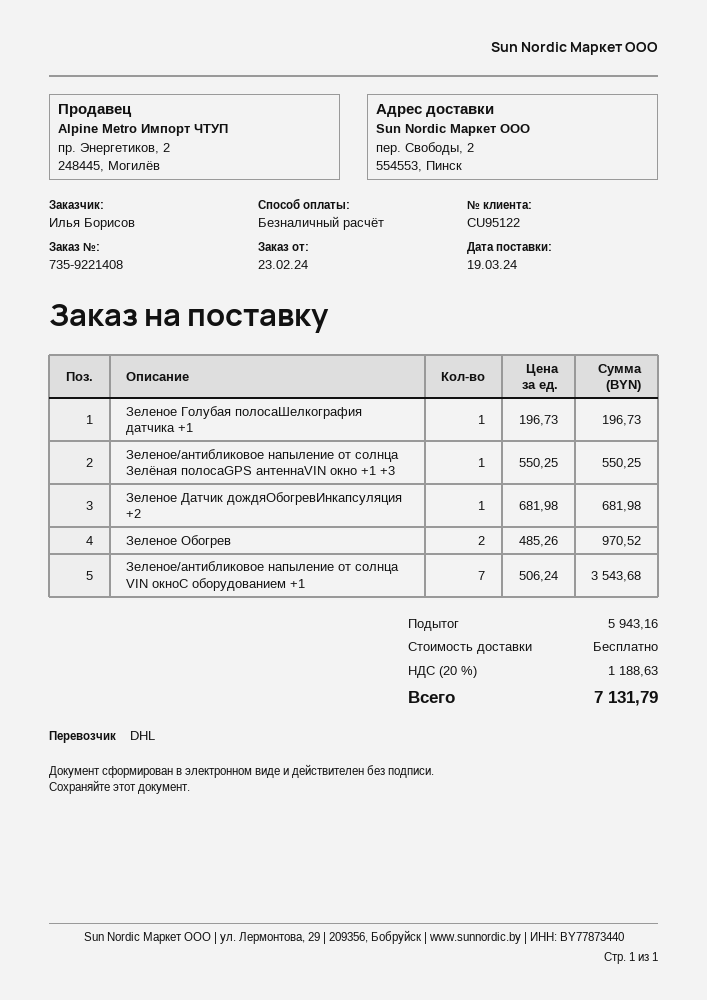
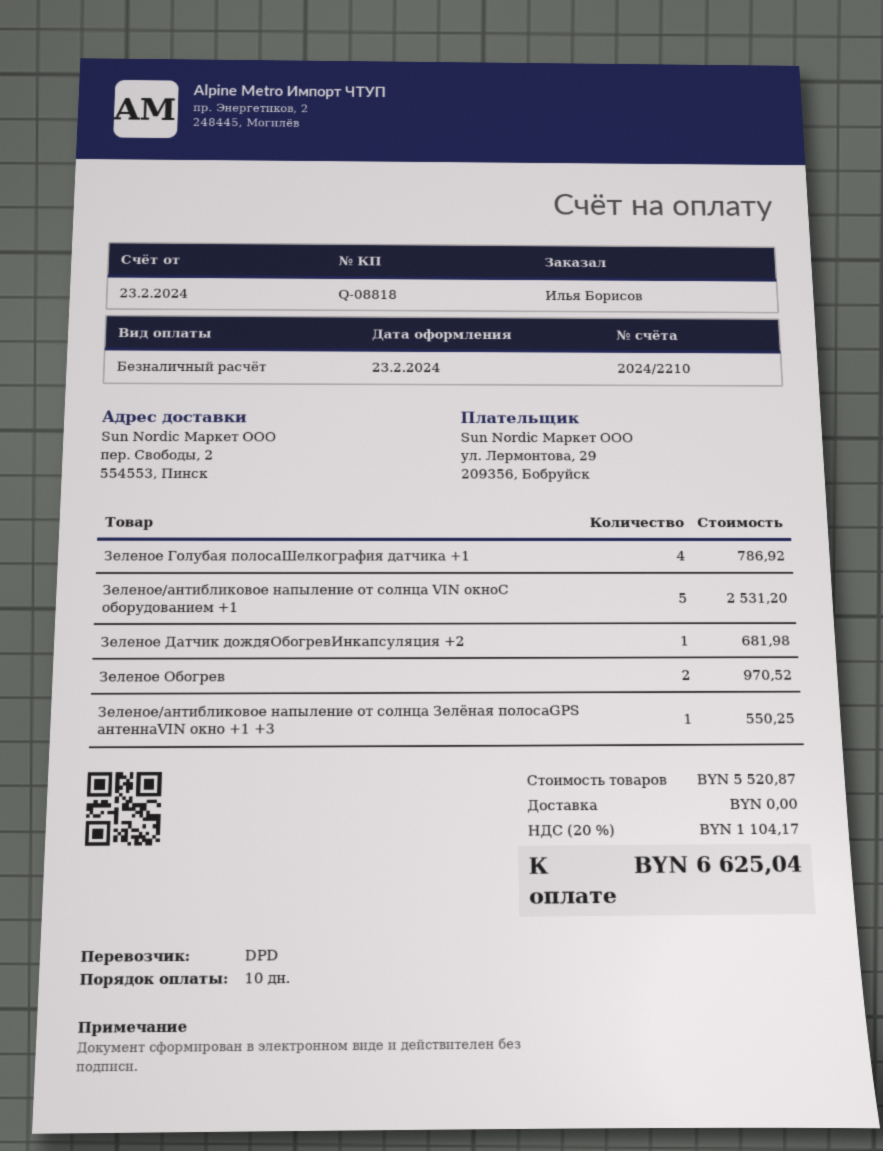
shipping method: DHL -> DPD
Зеленое Голубая полосаШелкография датчика +1: 1 for 196.73 -> 4 for 786.92
Зеленое/антибликовое напыление от солнца VIN окноС оборудованием +1: 7 for 3543.68 -> 5 for 2531.20
subtotal: 5943.16 -> 5520.87
tax: 20% = 1188.63 -> 20% = 1104.17
total: 7131.79 -> 6625.04

